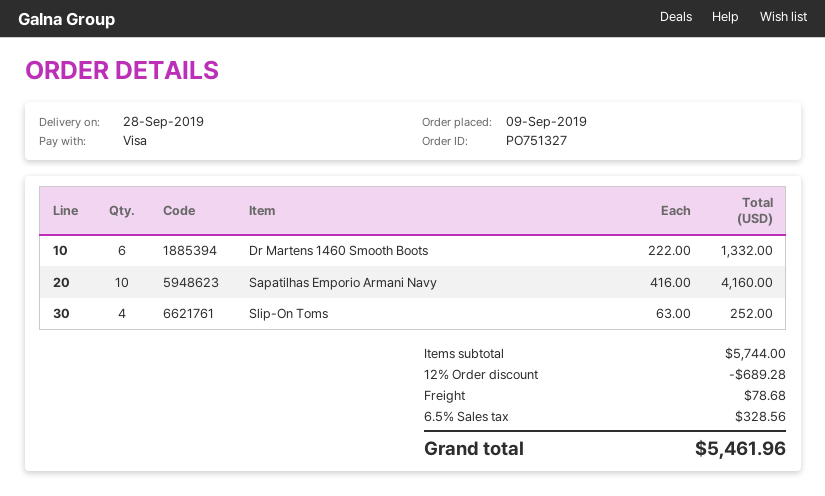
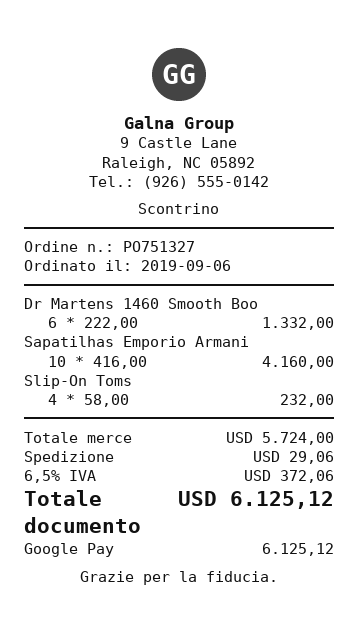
order date: 2019-09-09 -> 2019-09-06
payment method: Visa -> Google Pay
Slip-On Toms: 4 x 63.00 = 252.00 -> 4 x 58.00 = 232.00
subtotal: 5744.00 -> 5724.00
discount: 12% = 689.28 -> none
shipping: 78.68 -> 29.06
tax: 6.5% = 328.56 -> 6.5% = 372.06
total: 5461.96 -> 6125.12

